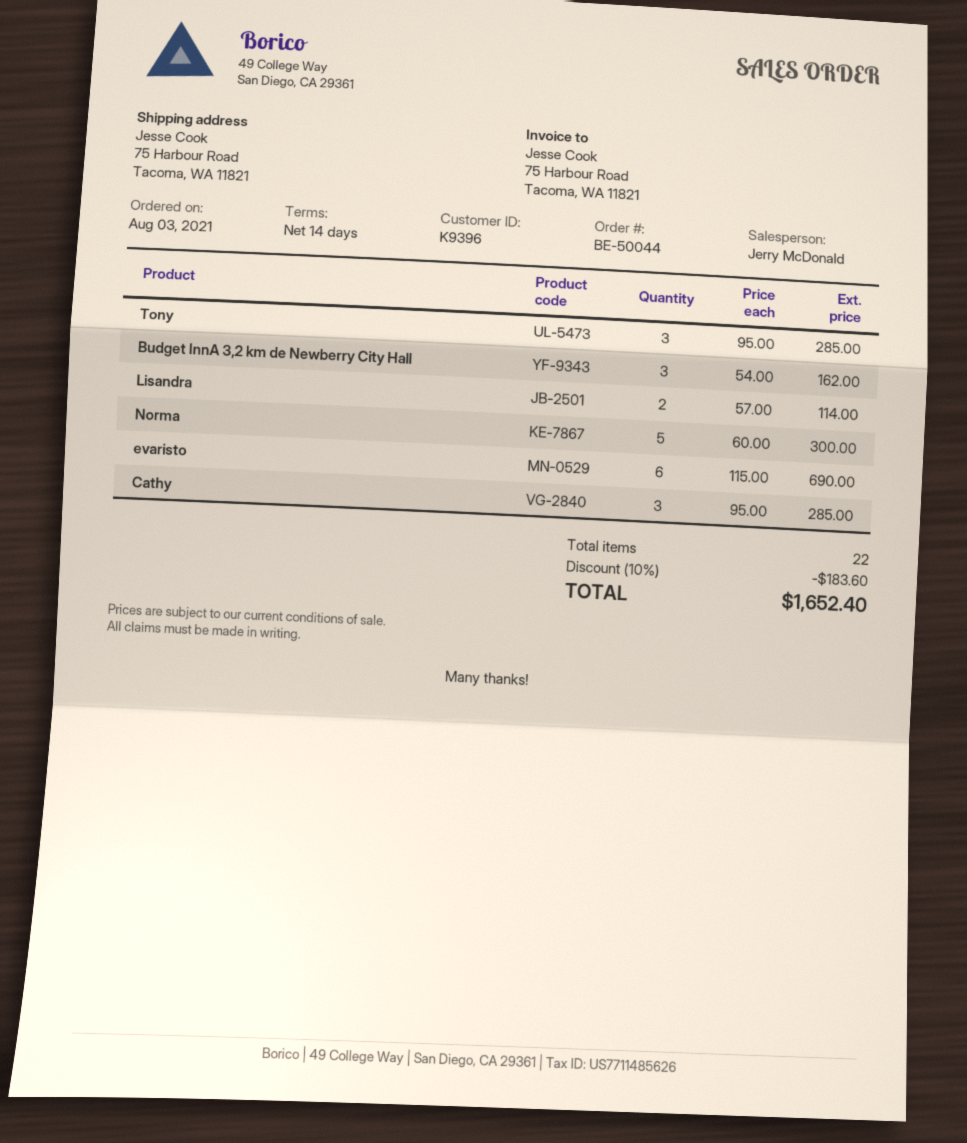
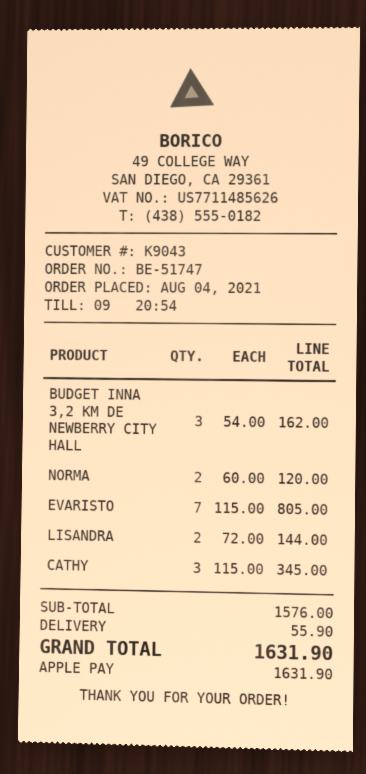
order number: BE-50044 -> BE-51747
order date: 2021-08-03 -> 2021-08-04
customer number: K9396 -> K9043
Tony: 3 x 95.00 = 285.00 -> none
Lisandra: 2 x 57.00 = 114.00 -> 2 x 72.00 = 144.00
Norma: 5 x 60.00 = 300.00 -> 2 x 60.00 = 120.00
evaristo: 6 x 115.00 = 690.00 -> 7 x 115.00 = 805.00
Cathy: 3 x 95.00 = 285.00 -> 3 x 115.00 = 345.00
discount: 10% = 183.60 -> none
shipping: none -> 55.90
total: 1652.40 -> 1631.90

